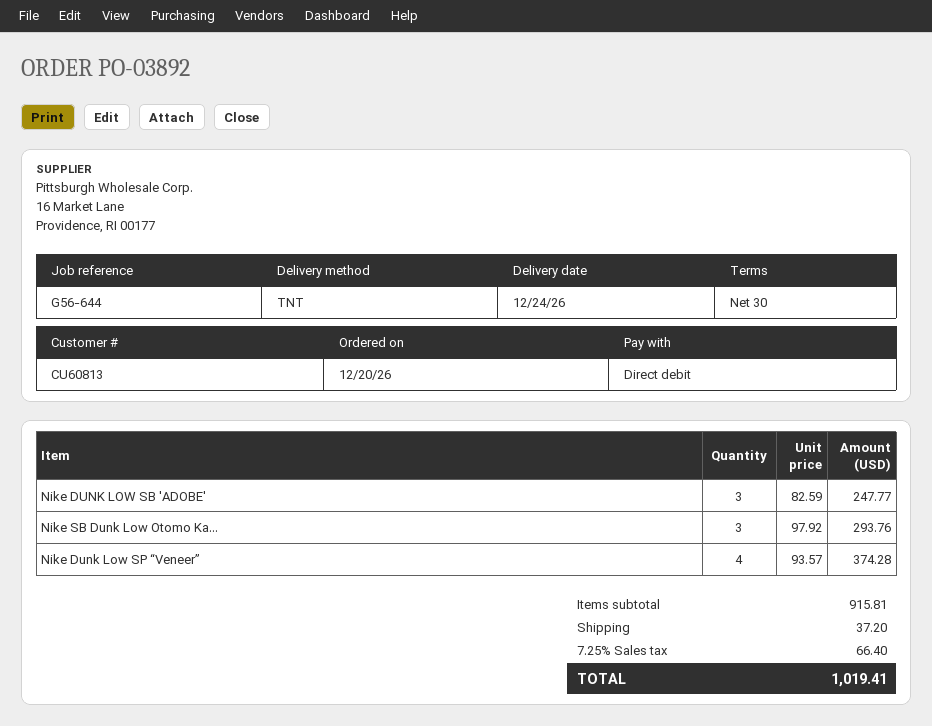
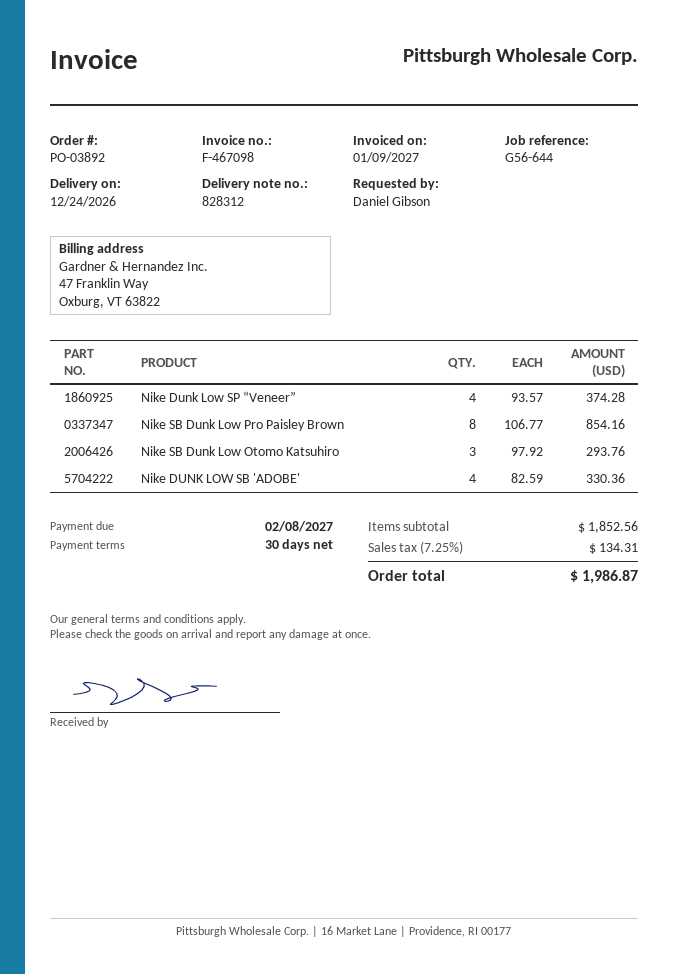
Nike DUNK LOW SB 'ADOBE': 3 x 82.59 = 247.77 -> 4 x 82.59 = 330.36
Nike SB Dunk Low Pro Paisley Brown: none -> 8 x 106.77 = 854.16
subtotal: 915.81 -> 1852.56
shipping: 37.20 -> none
tax: 7.25% = 66.40 -> 7.25% = 134.31
total: 1019.41 -> 1986.87

